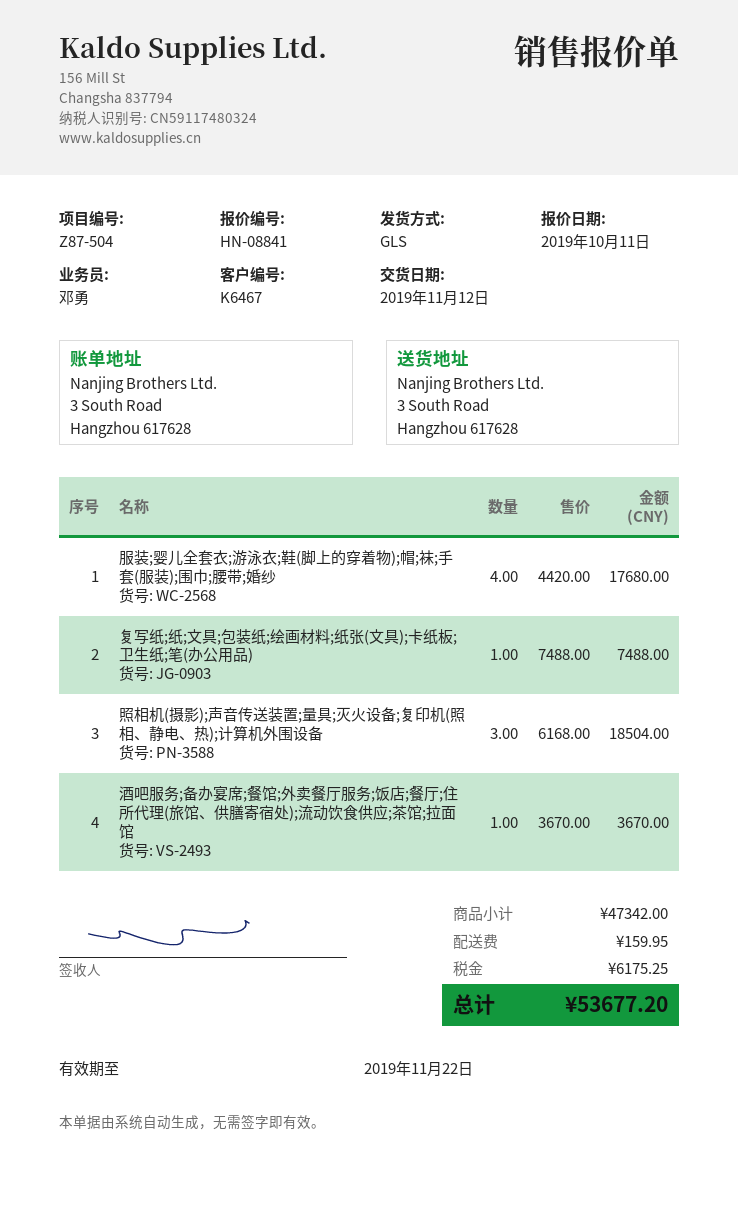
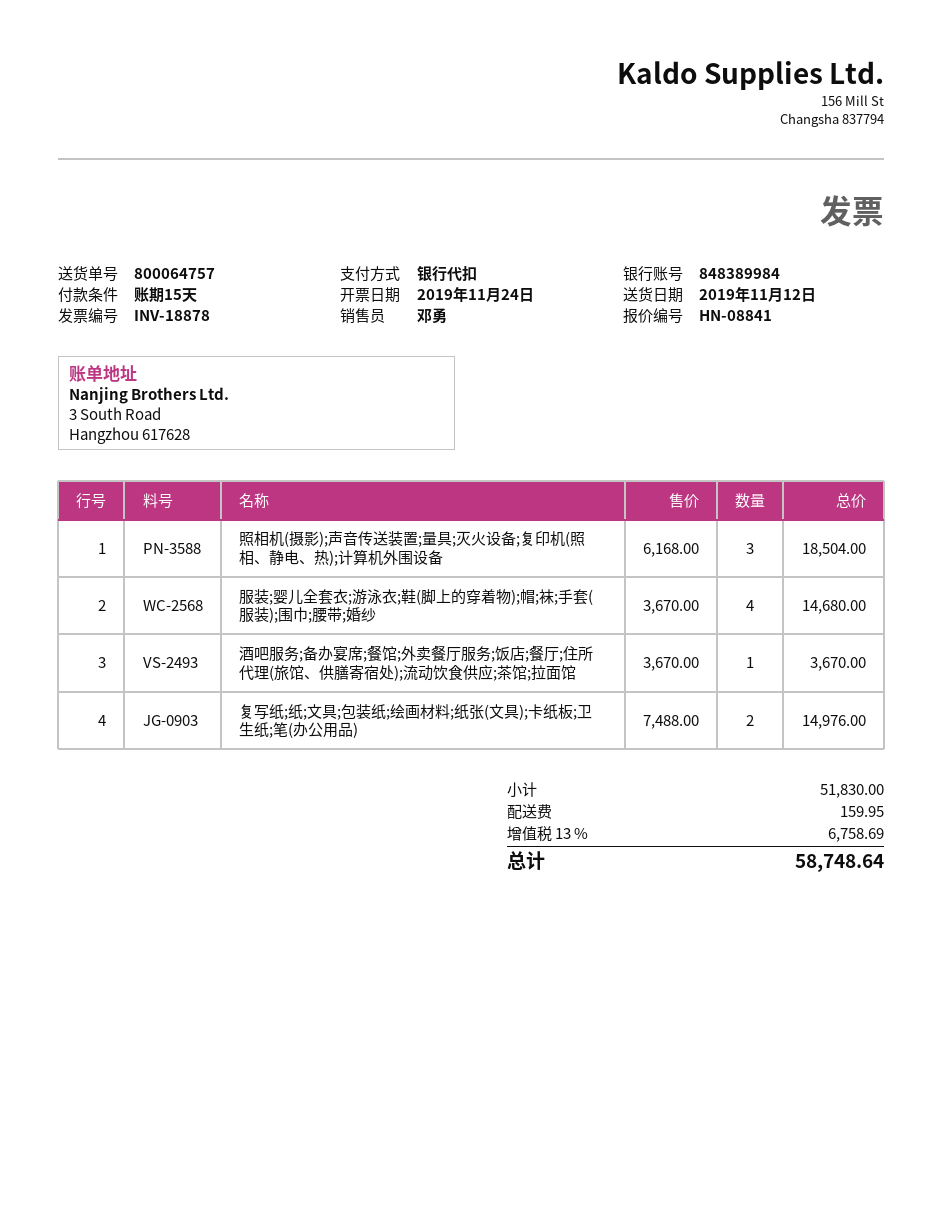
服装;婴儿全套衣;游泳衣;鞋(脚上的穿着物);帽;袜;手套(服装);围巾;腰带;婚纱: 4 x 4420.00 = 17680.00 -> 4 x 3670.00 = 14680.00
复写纸;纸;文具;包装纸;绘画材料;纸张(文具);卡纸板;卫生纸;笔(办公用品): 1 x 7488.00 = 7488.00 -> 2 x 7488.00 = 14976.00
subtotal: 47342.00 -> 51830.00
tax: 6175.25 -> 6758.69
total: 53677.20 -> 58748.64

